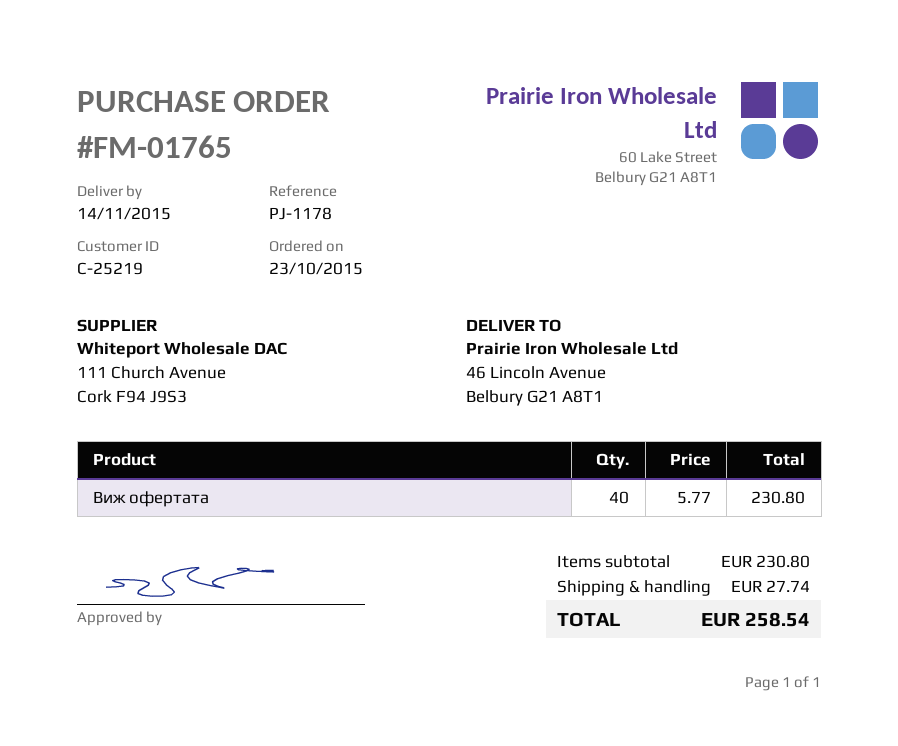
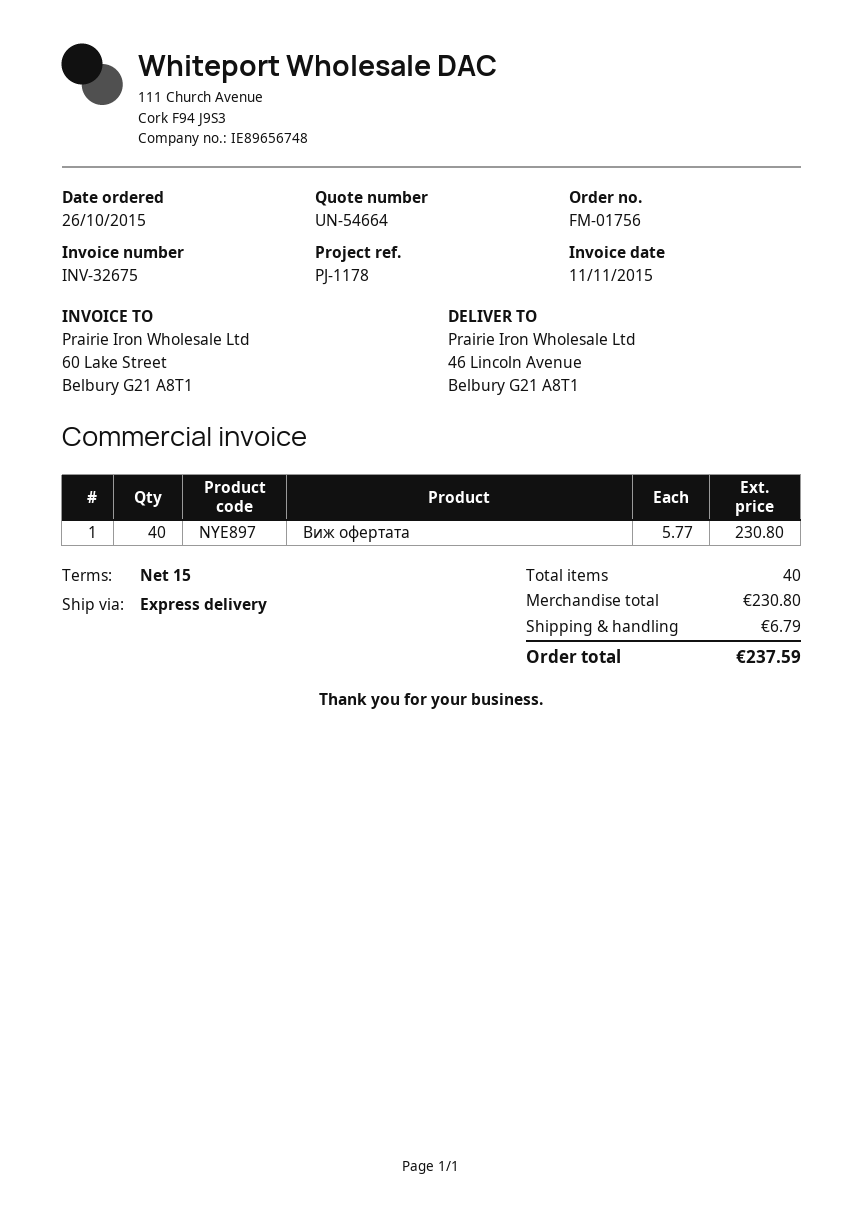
order number: FM-01765 -> FM-01756
order date: 2015-10-23 -> 2015-10-26
shipping: 27.74 -> 6.79
total: 258.54 -> 237.59

